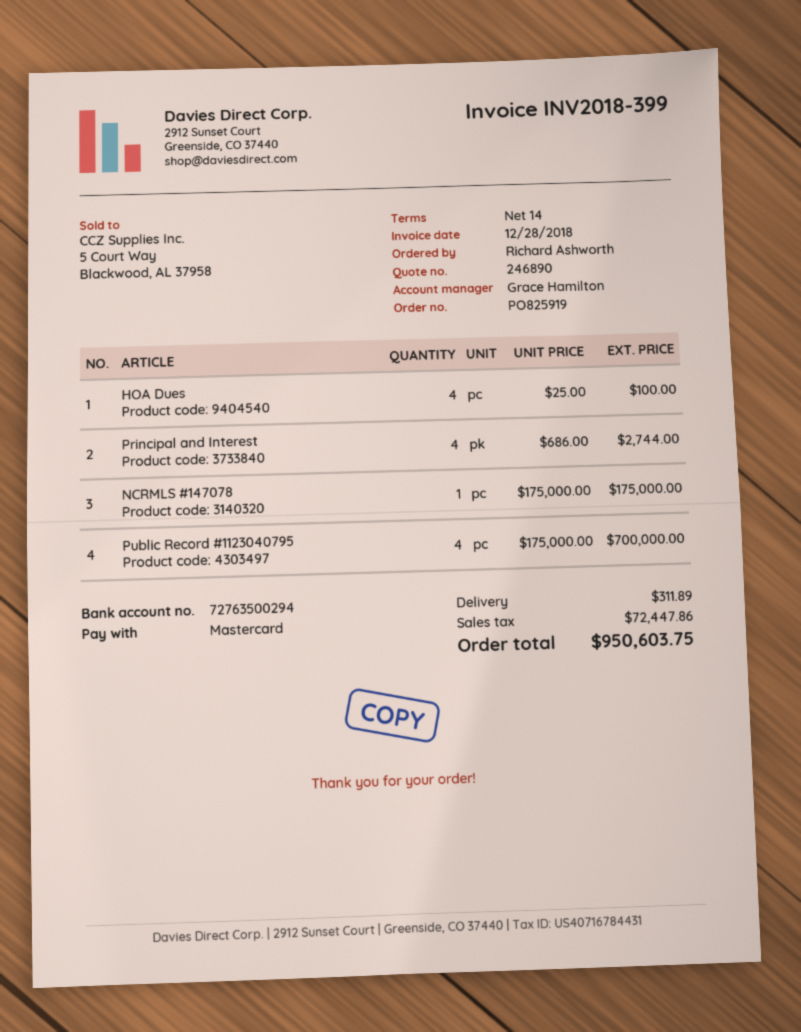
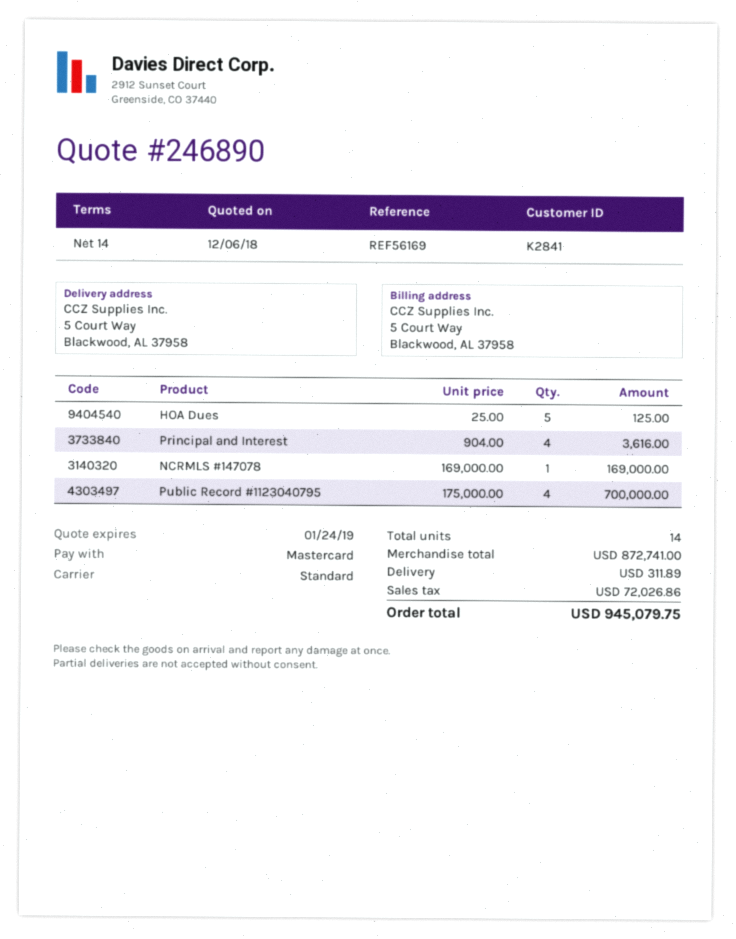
HOA Dues: 4 x 25.00 = 100.00 -> 5 x 25.00 = 125.00
Principal and Interest: 4 x 686.00 = 2744.00 -> 4 x 904.00 = 3616.00
NCRMLS #147078: 1 x 175000.00 = 175000.00 -> 1 x 169000.00 = 169000.00
tax: 72447.86 -> 72026.86
total: 950603.75 -> 945079.75

